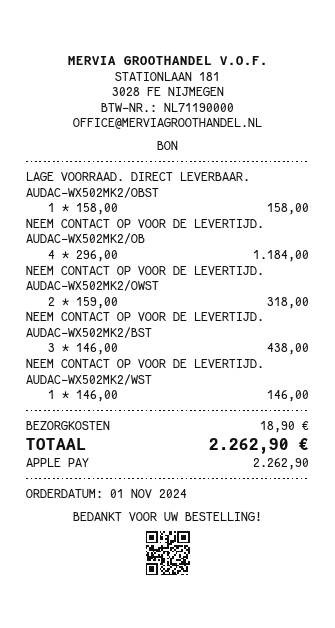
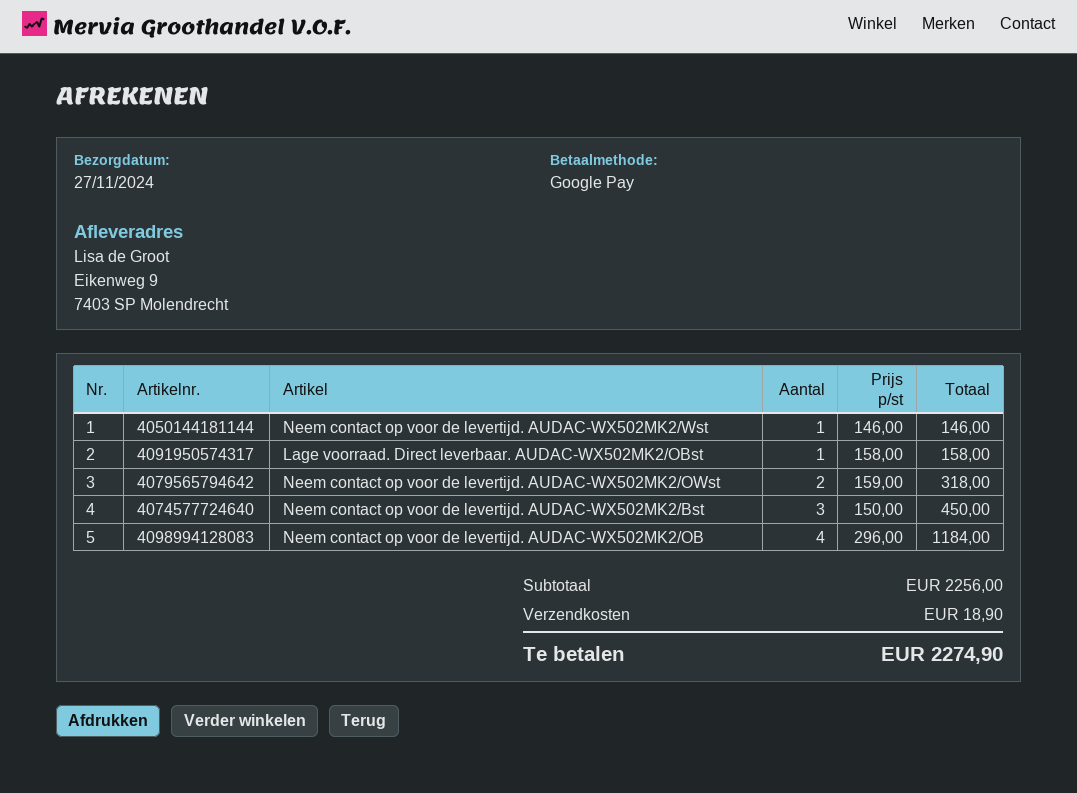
payment method: Apple Pay -> Google Pay
NEEM CONTACT OP VOOR DE LEVERTIJD. AUDAC-WX502MK2/BST: 3 x 146.00 = 438.00 -> 3 x 150.00 = 450.00
total: 2262.90 -> 2274.90

